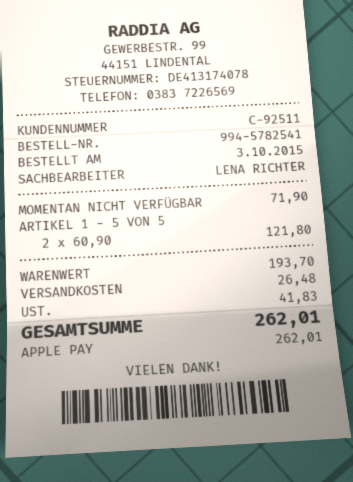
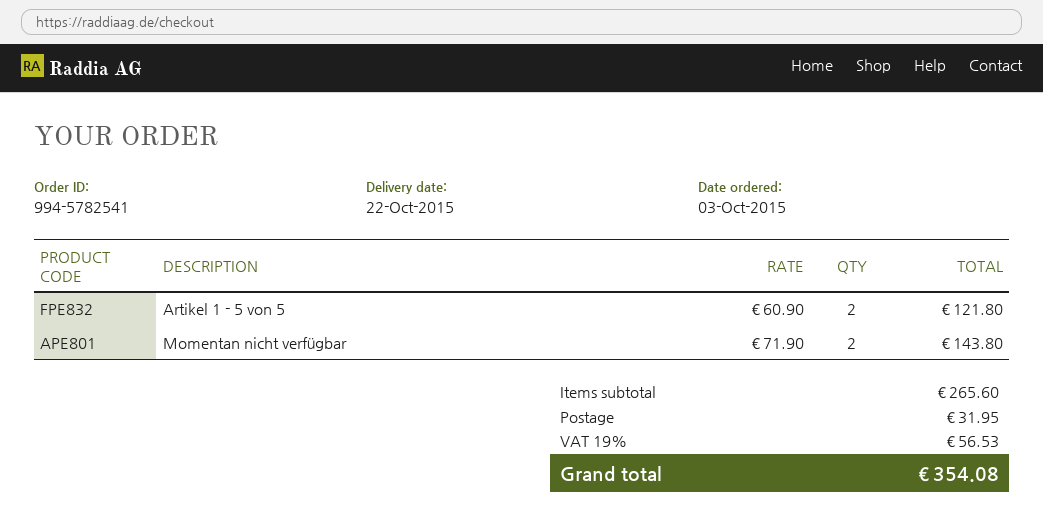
MOMENTAN NICHT VERFÜGBAR: 1 x 71.90 = 71.90 -> 2 x 71.90 = 143.80
subtotal: 193.70 -> 265.60
shipping: 26.48 -> 31.95
tax: 41.83 -> 56.53
total: 262.01 -> 354.08

